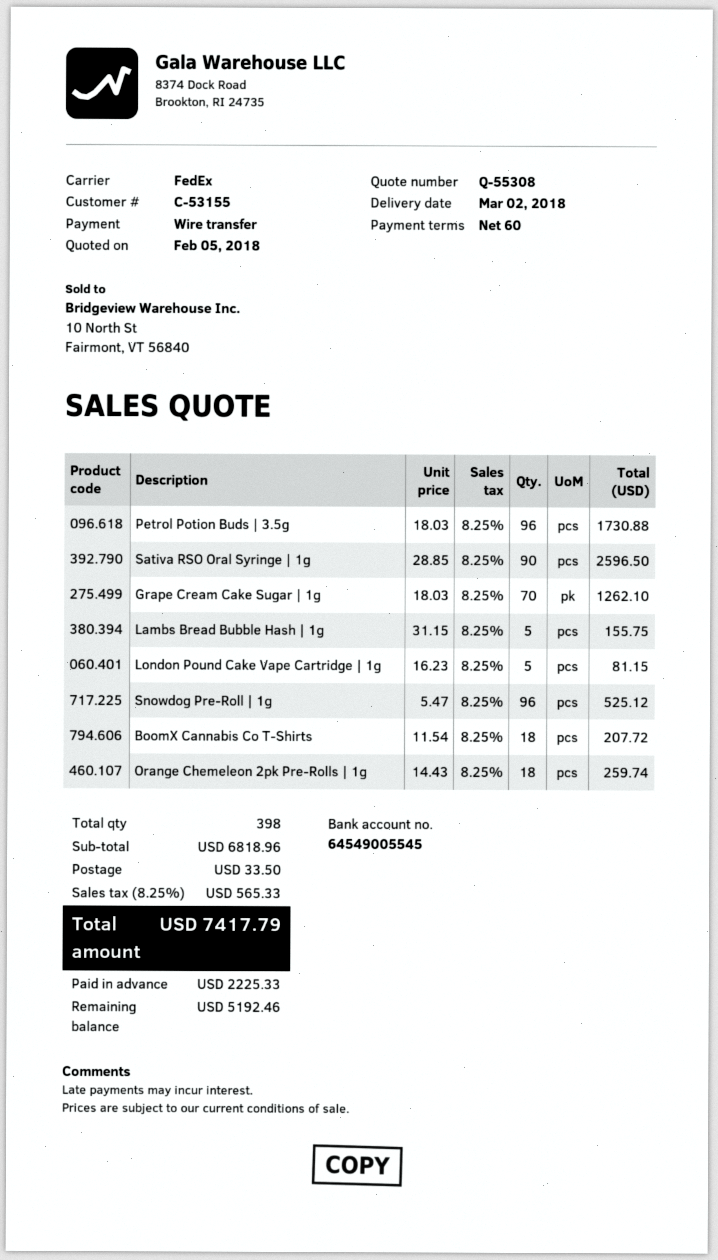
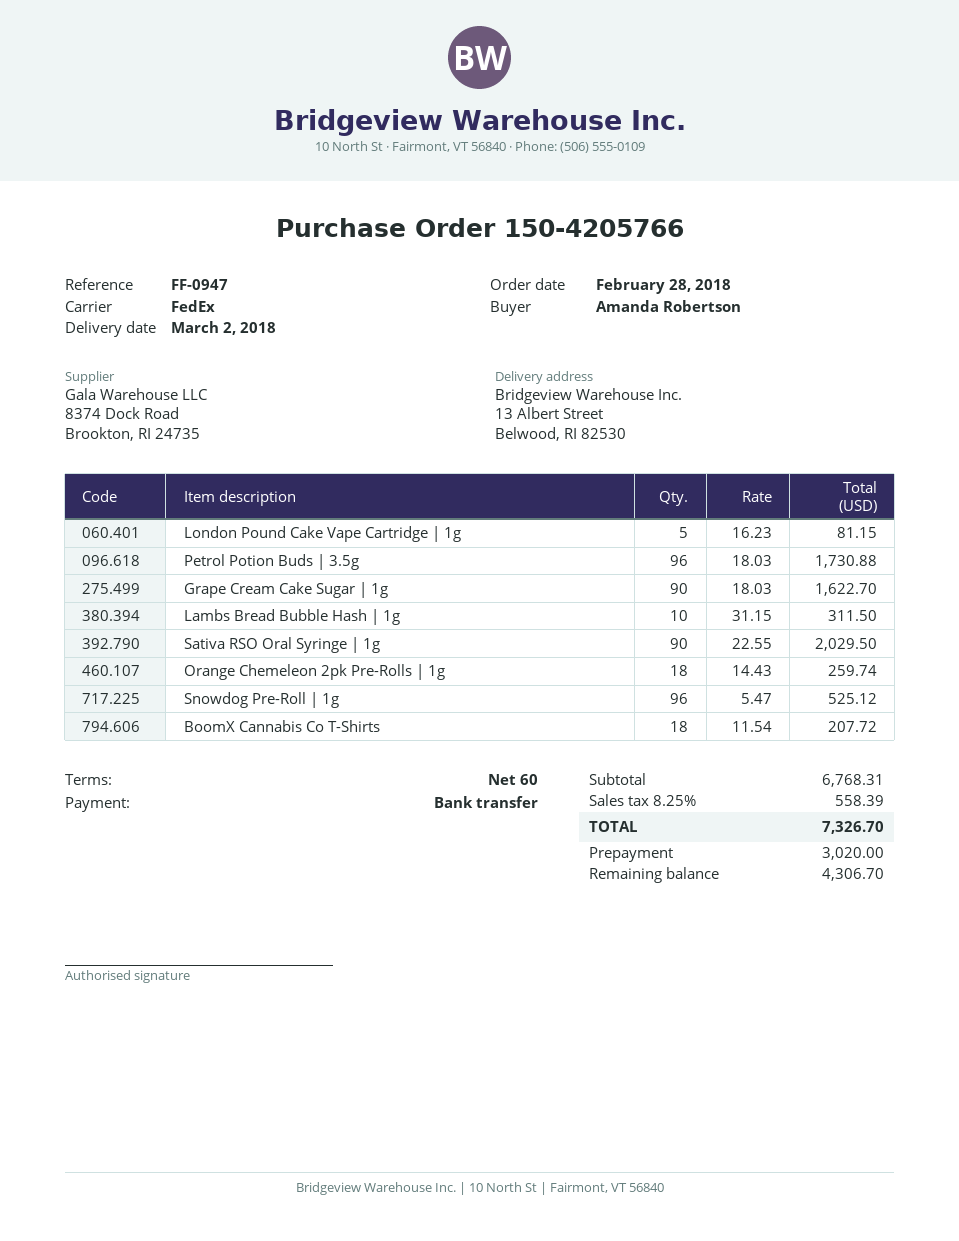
Sativa RSO Oral Syringe | 1g: 90 x 28.85 = 2596.50 -> 90 x 22.55 = 2029.50
Grape Cream Cake Sugar | 1g: 70 x 18.03 = 1262.10 -> 90 x 18.03 = 1622.70
Lambs Bread Bubble Hash | 1g: 5 x 31.15 = 155.75 -> 10 x 31.15 = 311.50
subtotal: 6818.96 -> 6768.31
shipping: 33.50 -> none
tax: 8.25% = 565.33 -> 8.25% = 558.39
total: 7417.79 -> 7326.70
deposit: 2225.33 -> 3020.00
balance: 5192.46 -> 4306.70

